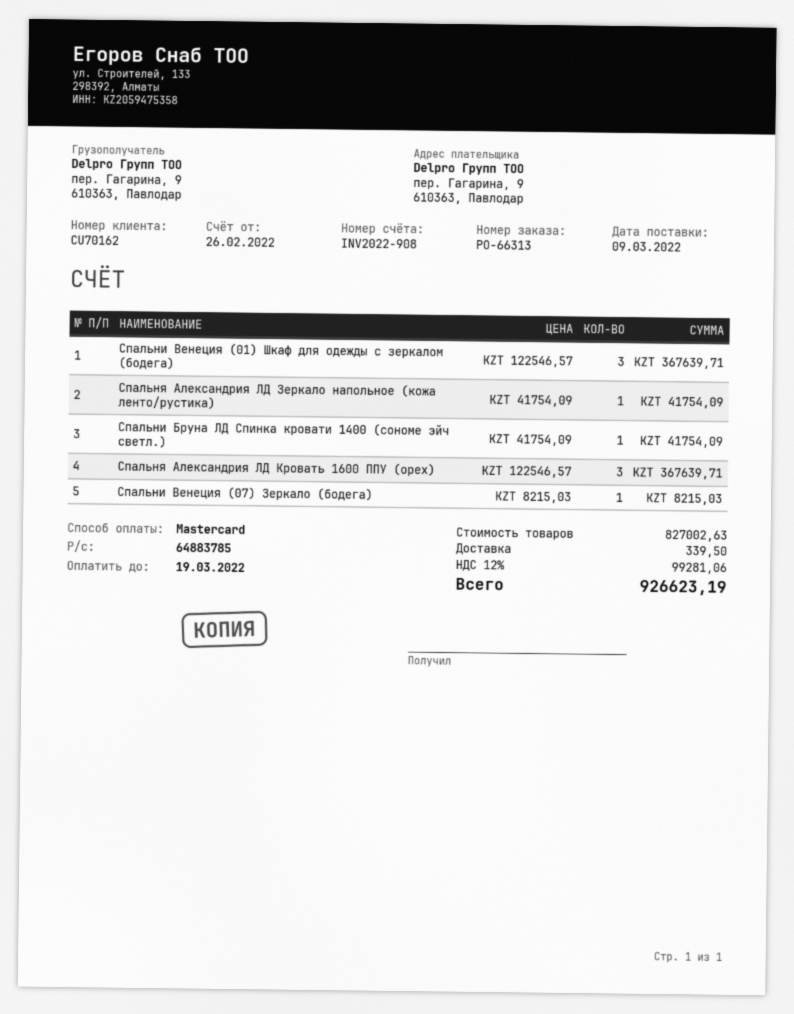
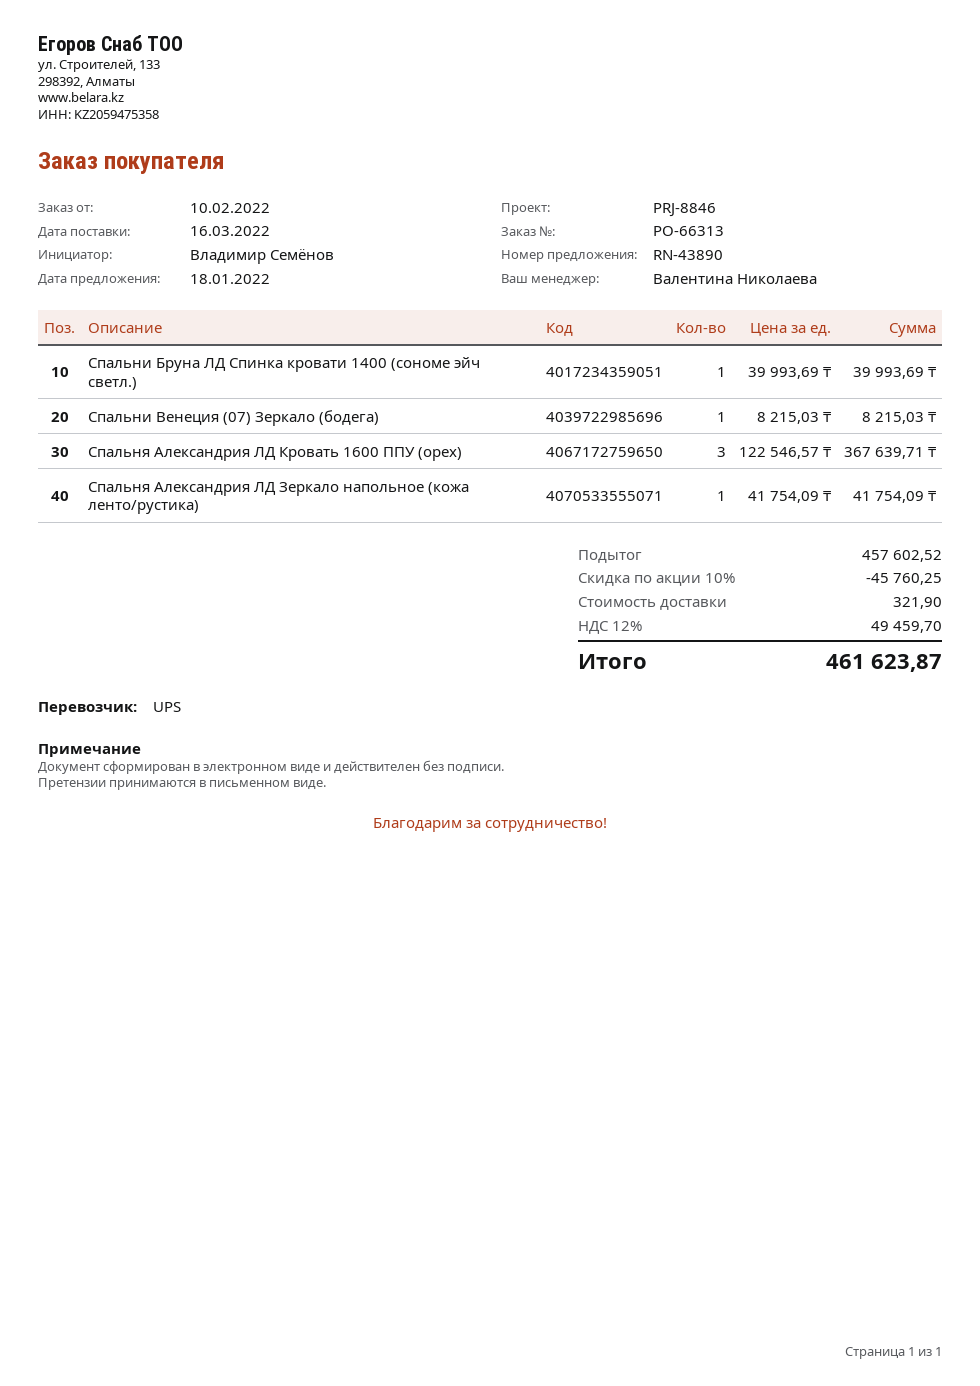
delivery date: 2022-03-09 -> 2022-03-16
Спальни Венеция (01) Шкаф для одежды с зеркалом (бодега): 3 x 122546.57 = 367639.71 -> none
Спальни Бруна ЛД Спинка кровати 1400 (сономе эйч светл.): 1 x 41754.09 = 41754.09 -> 1 x 39993.69 = 39993.69
subtotal: 827002.63 -> 457602.52
discount: none -> 10% = 45760.25
shipping: 339.50 -> 321.90
tax: 12% = 99281.06 -> 12% = 49459.70
total: 926623.19 -> 461623.87

